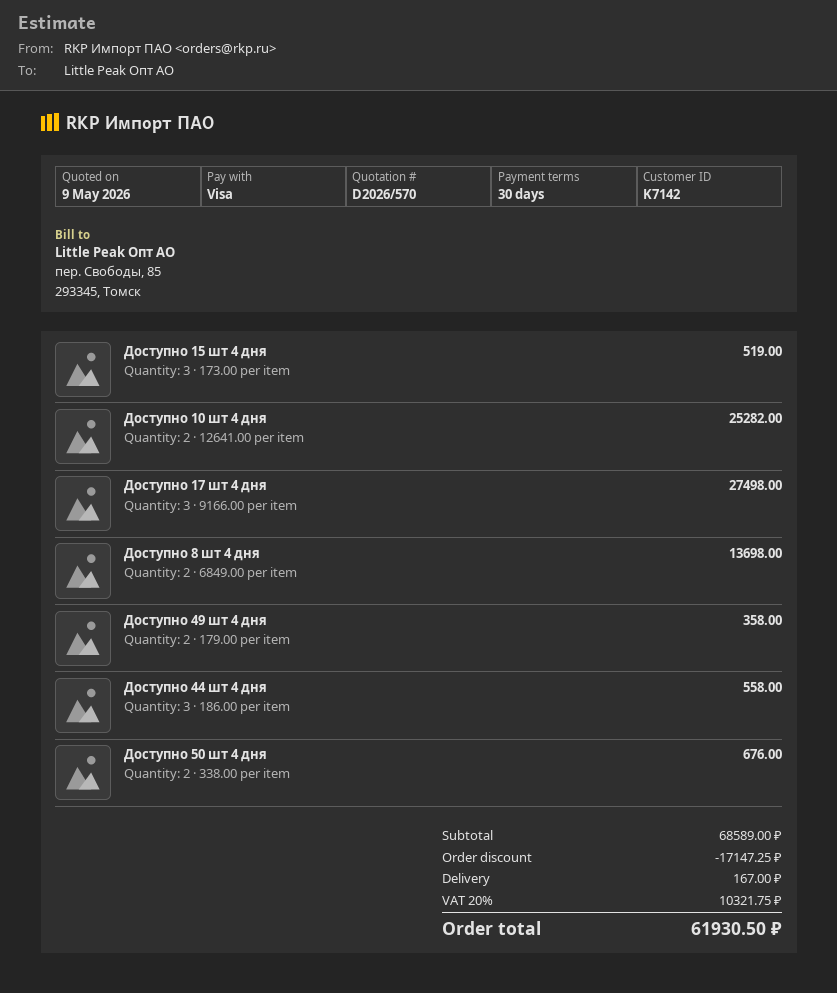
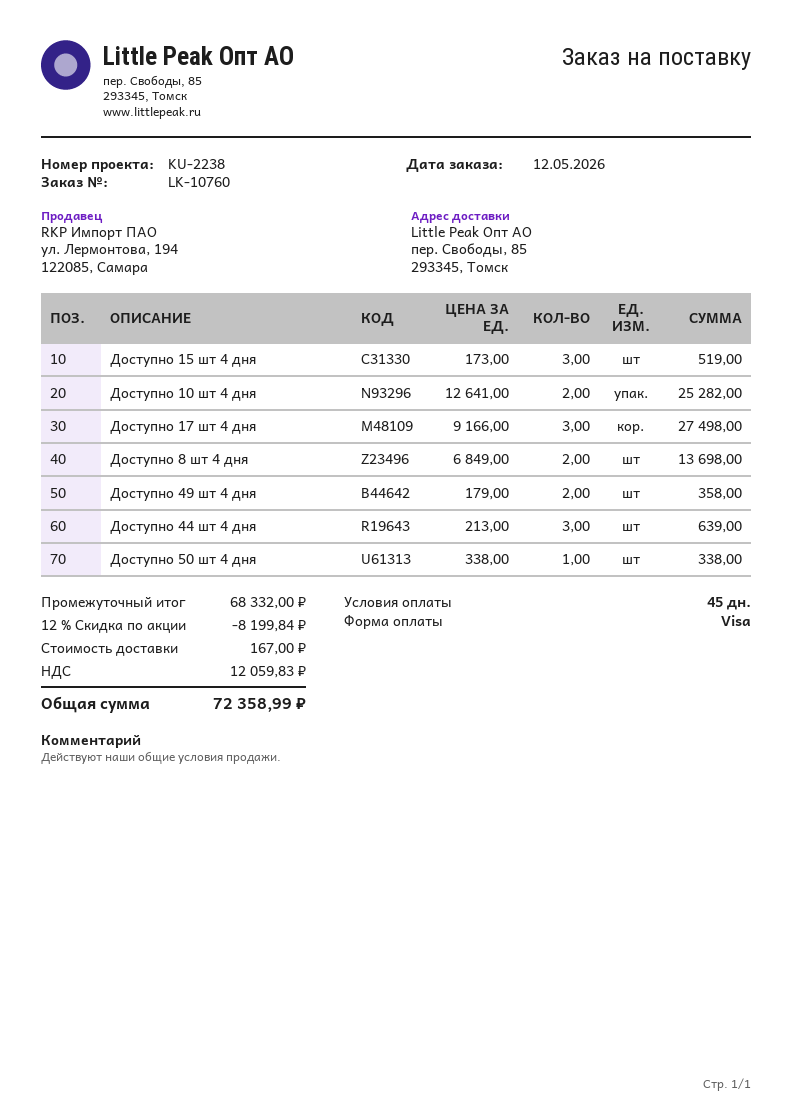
payment terms: 30 days -> 45 days
Доступно 44 шт 4 дня: 3 x 186.00 = 558.00 -> 3 x 213.00 = 639.00
Доступно 50 шт 4 дня: 2 x 338.00 = 676.00 -> 1 x 338.00 = 338.00
subtotal: 68589.00 -> 68332.00
discount: 17147.25 -> 8199.84
tax: 10321.75 -> 12059.83
total: 61930.50 -> 72358.99

